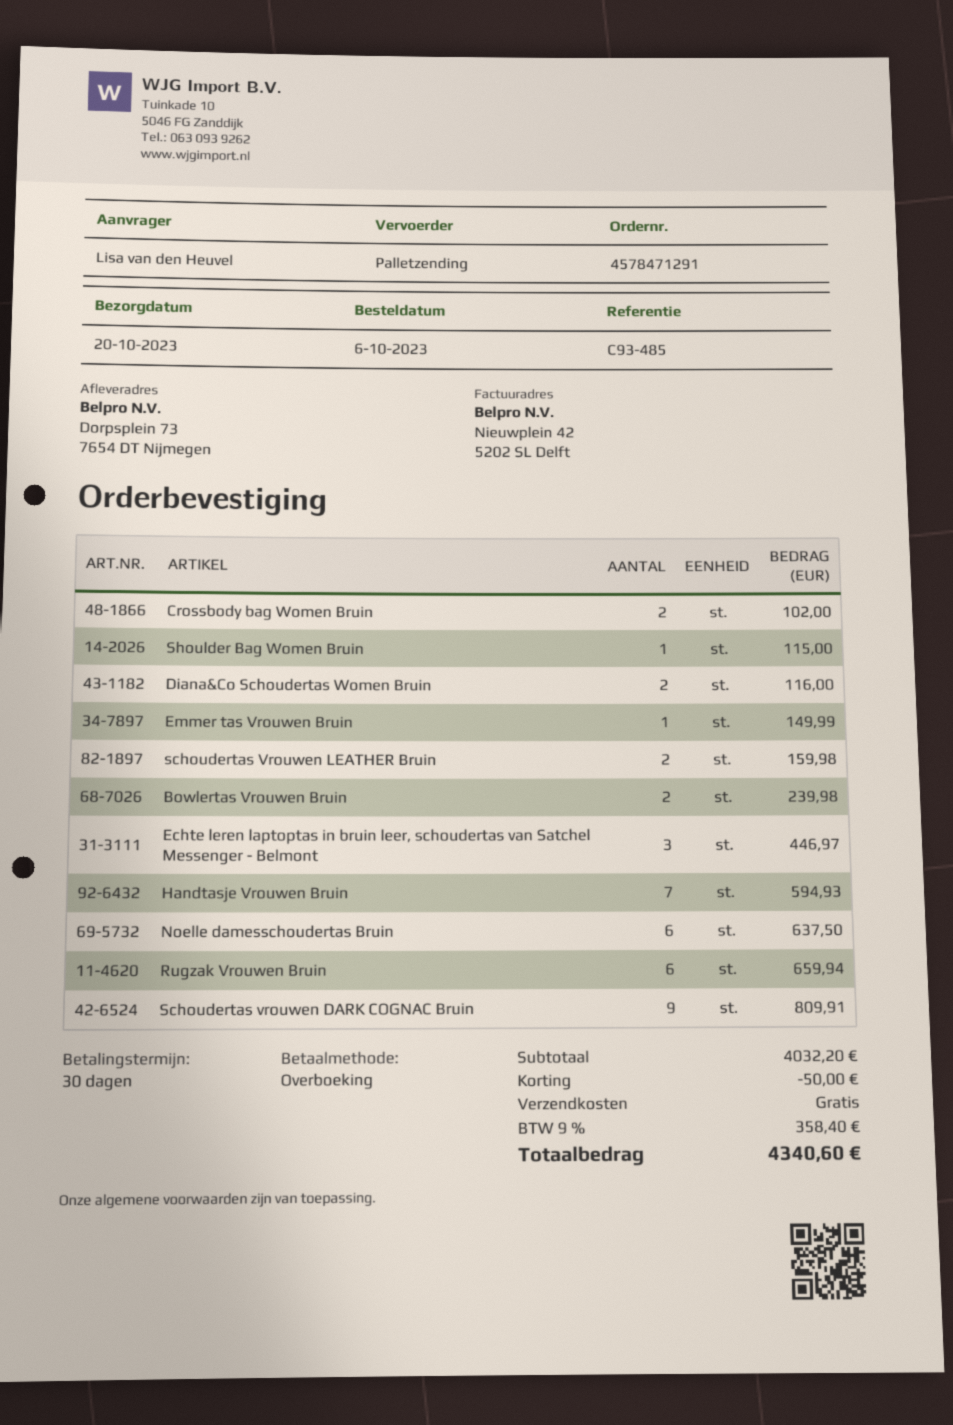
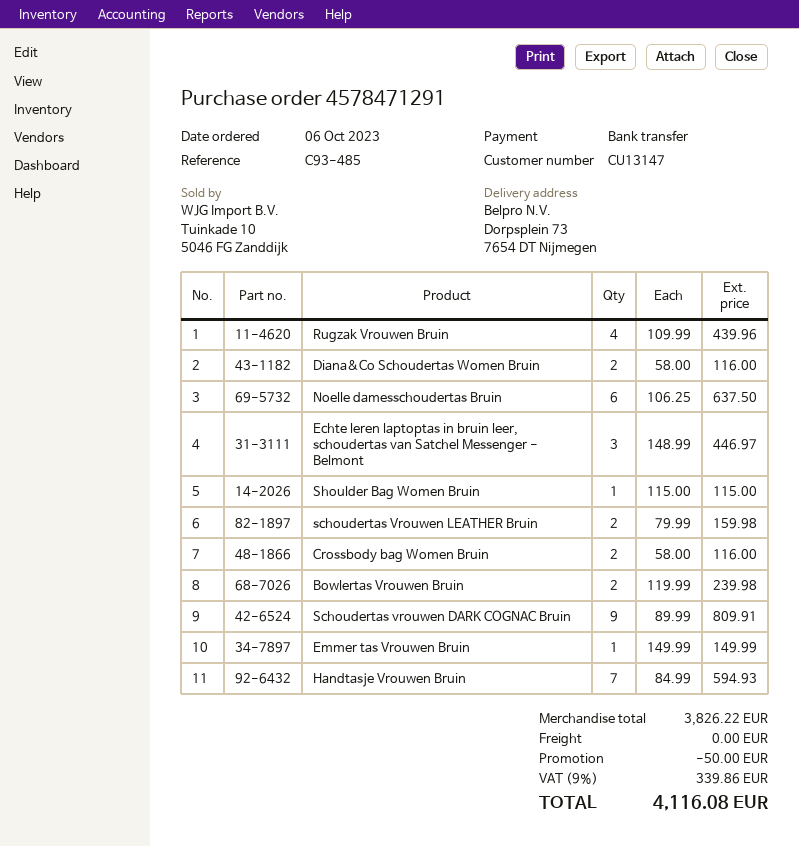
Crossbody bag Women Bruin: 2 for 102.00 -> 2 for 116.00
Rugzak Vrouwen Bruin: 6 for 659.94 -> 4 for 439.96
subtotal: 4032.20 -> 3826.22
tax: 9% = 358.40 -> 9% = 339.86
total: 4340.60 -> 4116.08

